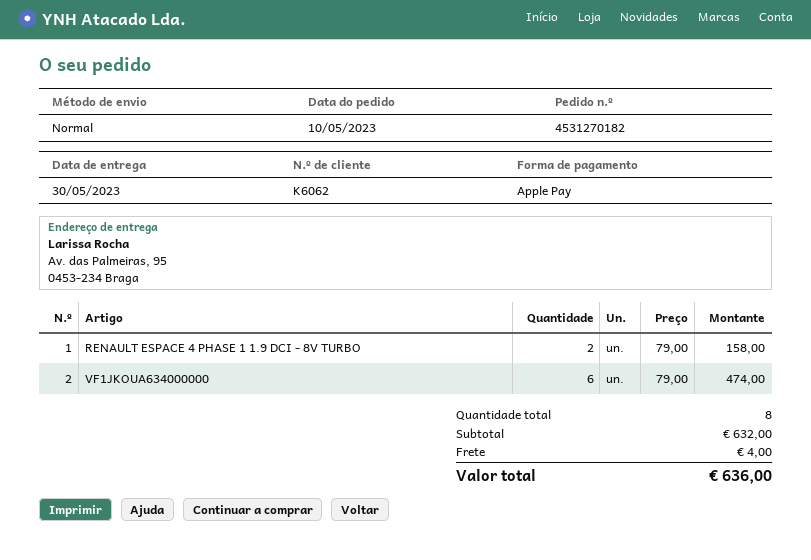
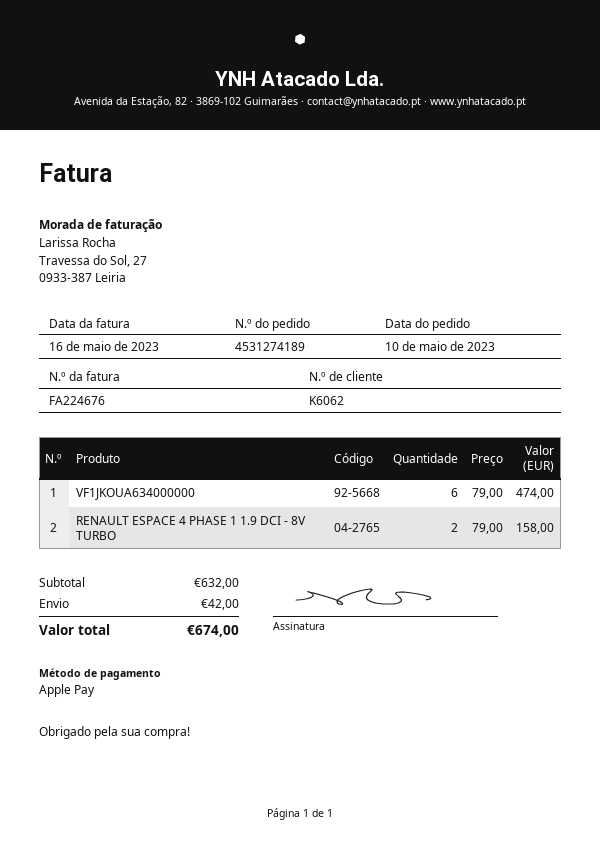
order number: 4531270182 -> 4531274189
shipping: 4.00 -> 42.00
total: 636.00 -> 674.00

